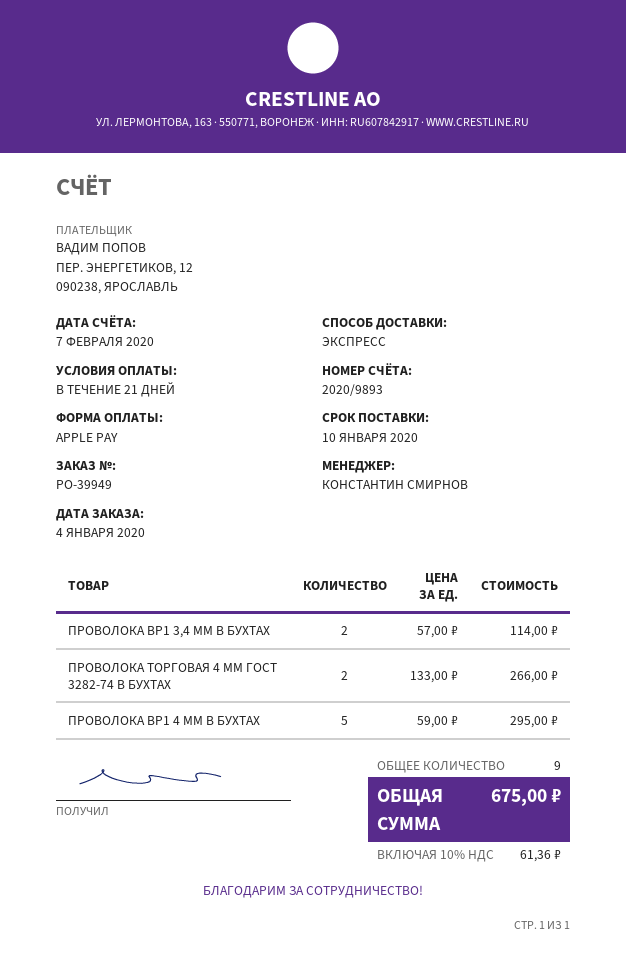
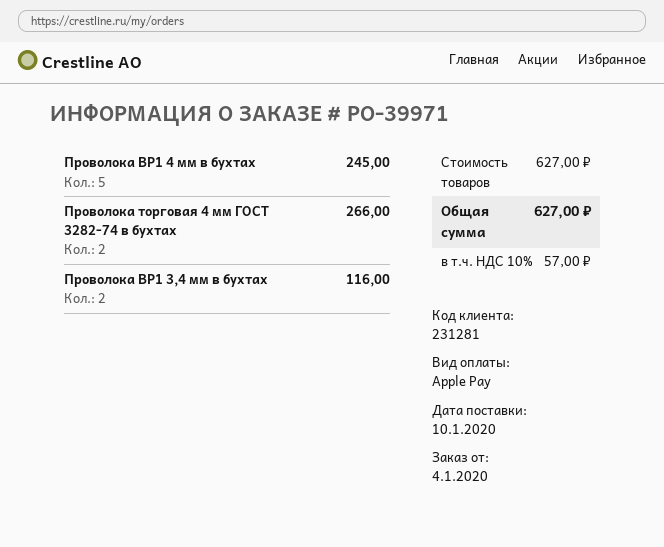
order number: PO-39949 -> PO-39971
ПРОВОЛОКА ВР1 3,4 ММ В БУХТАХ: 2 for 114.00 -> 2 for 116.00
ПРОВОЛОКА ВР1 4 ММ В БУХТАХ: 5 for 295.00 -> 5 for 245.00
tax: 10% = 61.36 -> 10% = 57.00
total: 675.00 -> 627.00

